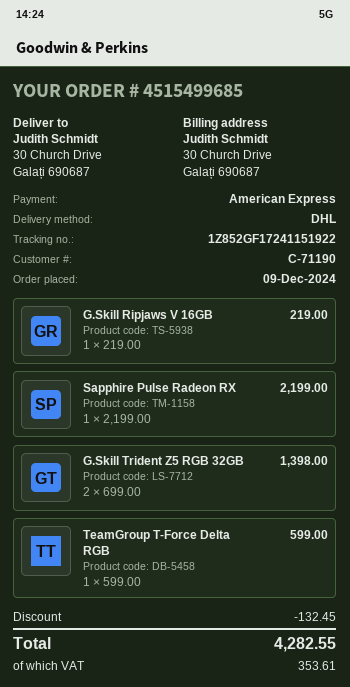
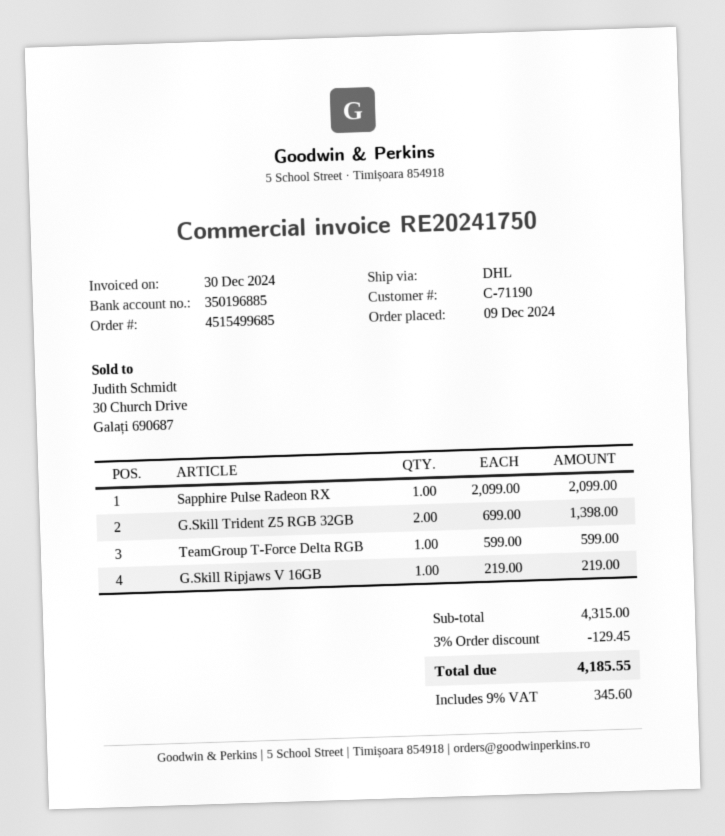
Sapphire Pulse Radeon RX: 1 x 2199.00 = 2199.00 -> 1 x 2099.00 = 2099.00
discount: 132.45 -> 129.45
tax: 353.61 -> 345.60
total: 4282.55 -> 4185.55

